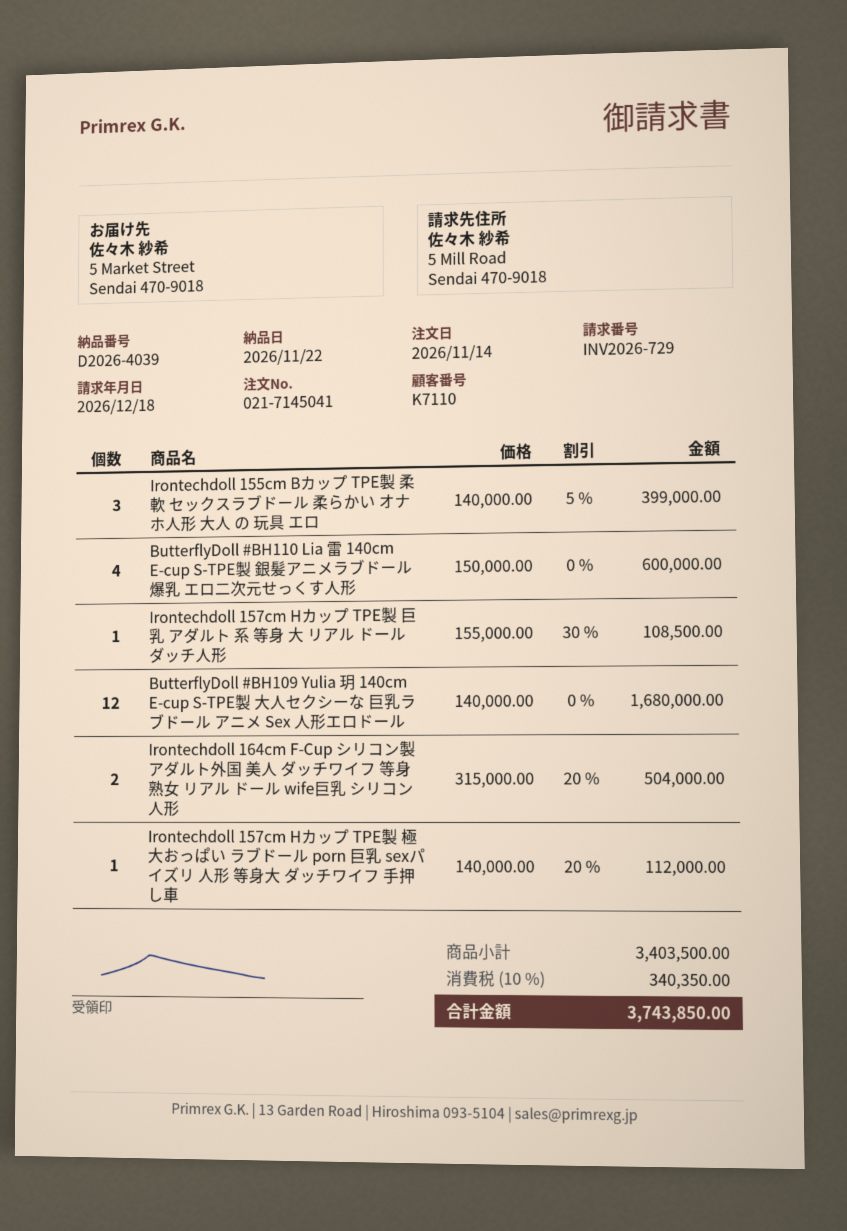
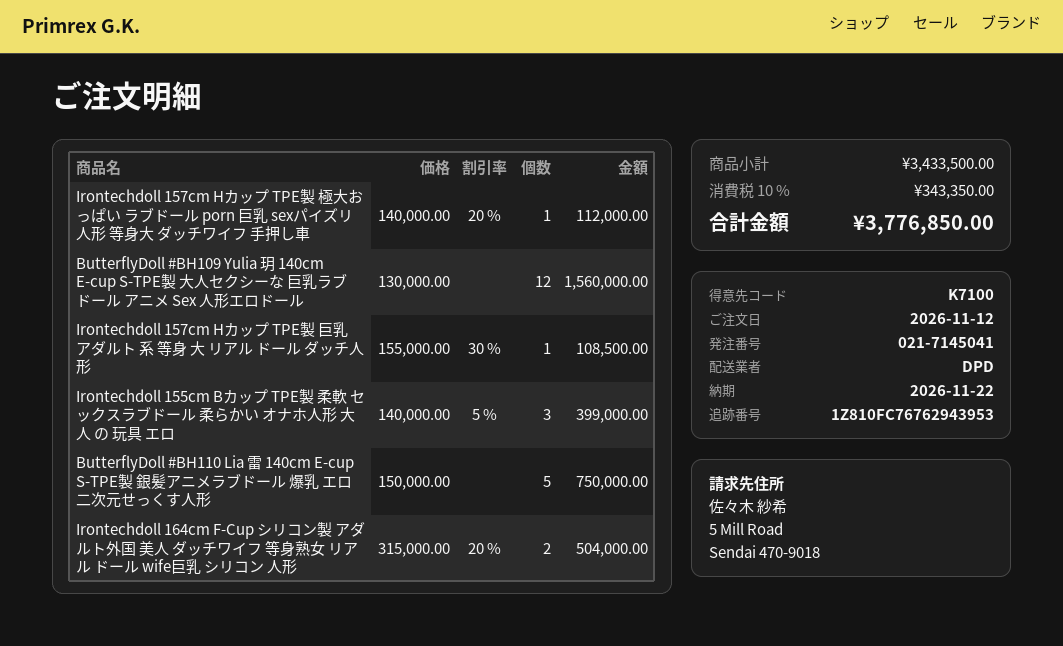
order date: 2026-11-14 -> 2026-11-12
customer number: K7110 -> K7100
ButterflyDoll #BH110 Lia 雷 140cm E-cup S-TPE製 銀髪アニメラブドール 爆乳 エロ二次元せっくす人形: 4 x 150000.00 = 600000.00 -> 5 x 150000.00 = 750000.00
ButterflyDoll #BH109 Yulia 玥 140cm E-cup S-TPE製 大人セクシーな 巨乳ラブドール アニメ Sex 人形エロドール: 12 x 140000.00 = 1680000.00 -> 12 x 130000.00 = 1560000.00
subtotal: 3403500.00 -> 3433500.00
tax: 10% = 340350.00 -> 10% = 343350.00
total: 3743850.00 -> 3776850.00

